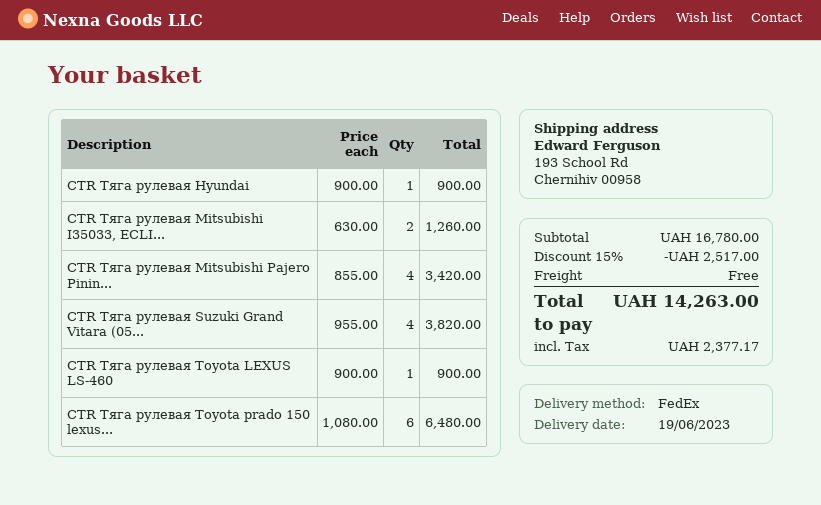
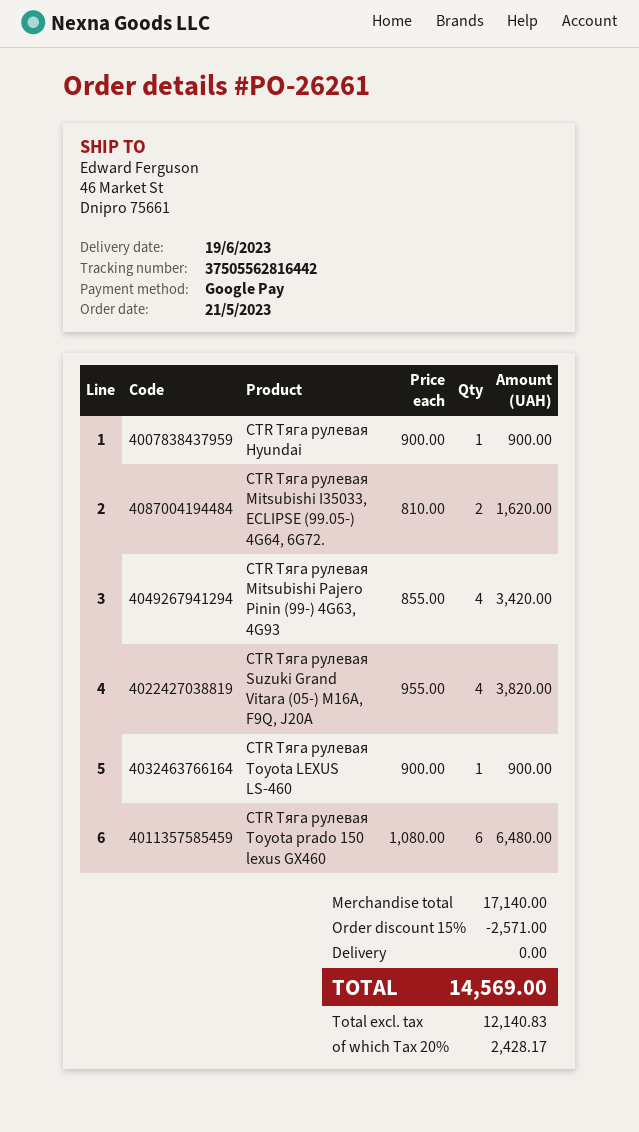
ship to: 193 School Rd, Chernihiv 00958 -> 46 Market St, Dnipro 75661
CTR Тяга рулевая Mitsubishi I35033, ECLI...: 2 x 630.00 = 1260.00 -> 2 x 810.00 = 1620.00
subtotal: 16780.00 -> 17140.00
discount: 15% = 2517.00 -> 15% = 2571.00
tax: 2377.17 -> 2428.17
total: 14263.00 -> 14569.00

